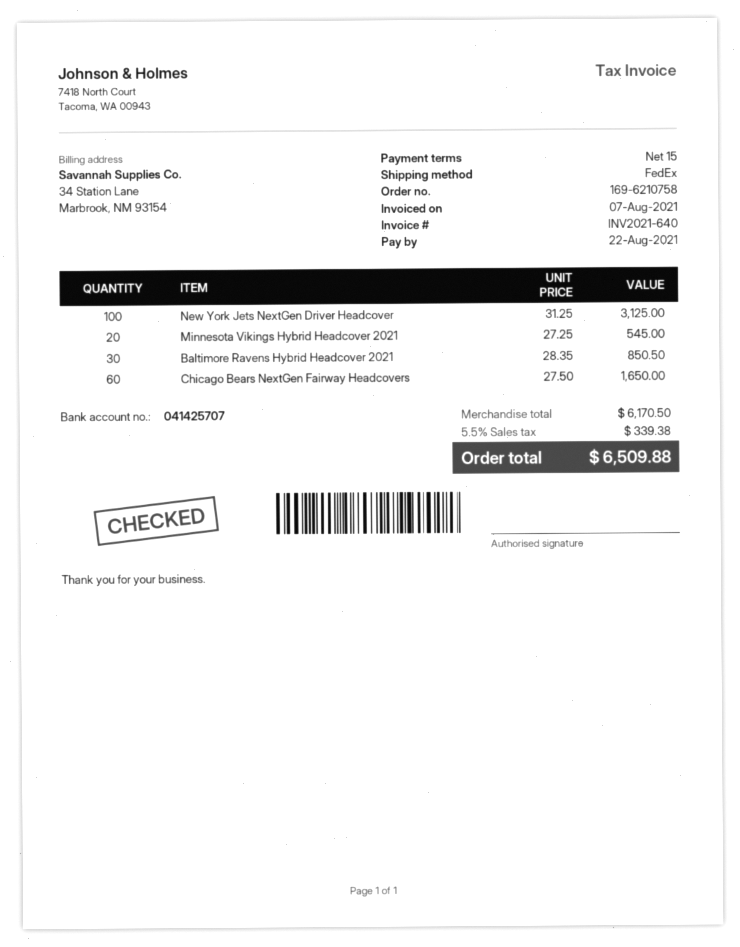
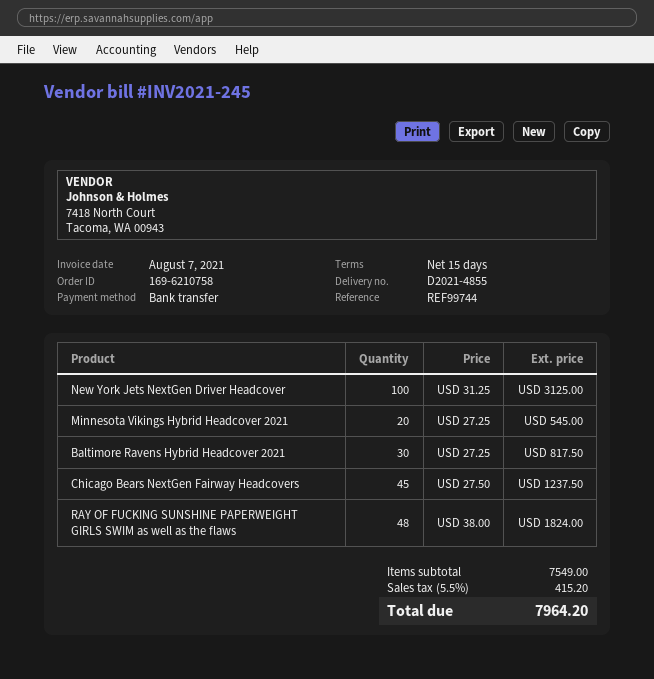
invoice number: INV2021-640 -> INV2021-245
Baltimore Ravens Hybrid Headcover 2021: 30 x 28.35 = 850.50 -> 30 x 27.25 = 817.50
Chicago Bears NextGen Fairway Headcovers: 60 x 27.50 = 1650.00 -> 45 x 27.50 = 1237.50
RAY OF FUCKING SUNSHINE PAPERWEIGHT GIRLS SWIM as well as the flaws: none -> 48 x 38.00 = 1824.00
subtotal: 6170.50 -> 7549.00
tax: 5.5% = 339.38 -> 5.5% = 415.20
total: 6509.88 -> 7964.20

